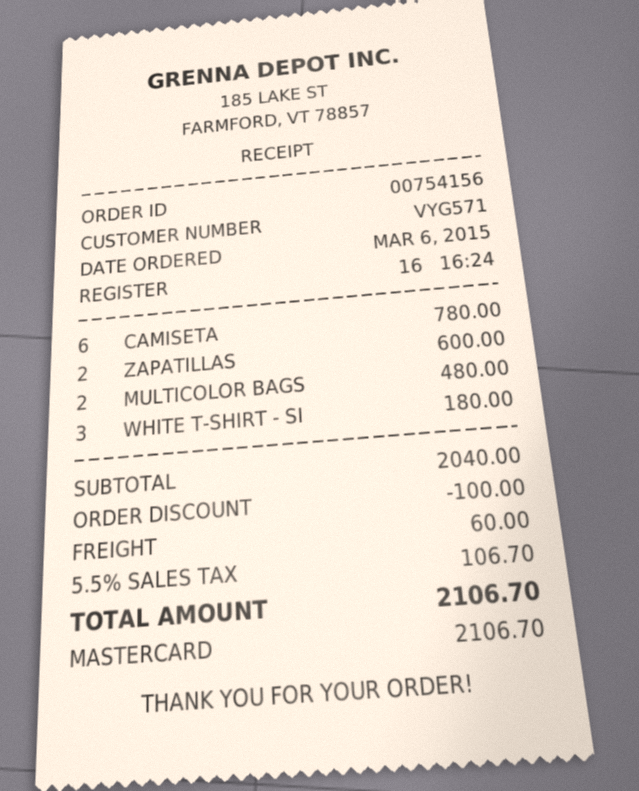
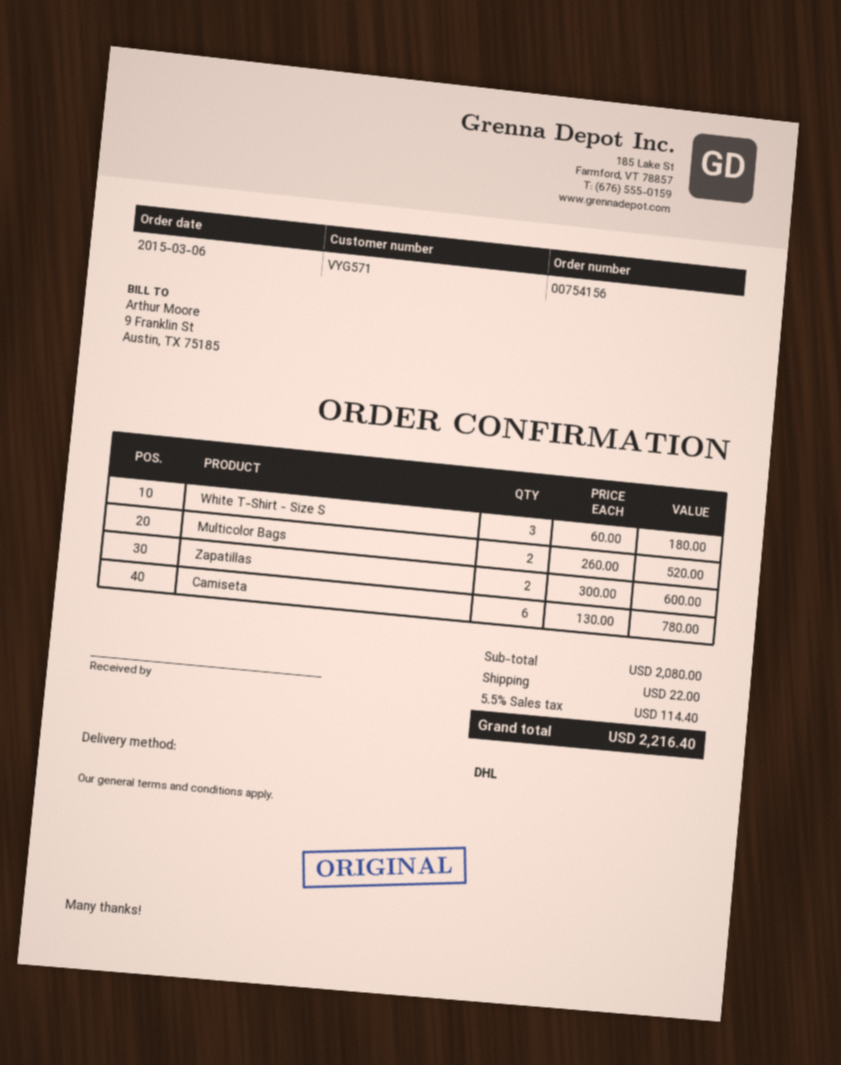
MULTICOLOR BAGS: 2 for 480.00 -> 2 for 520.00
subtotal: 2040.00 -> 2080.00
discount: 100.00 -> none
shipping: 60.00 -> 22.00
tax: 5.5% = 106.70 -> 5.5% = 114.40
total: 2106.70 -> 2216.40

